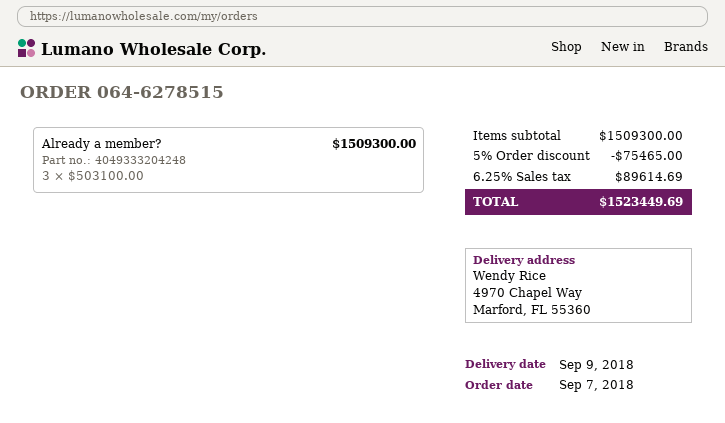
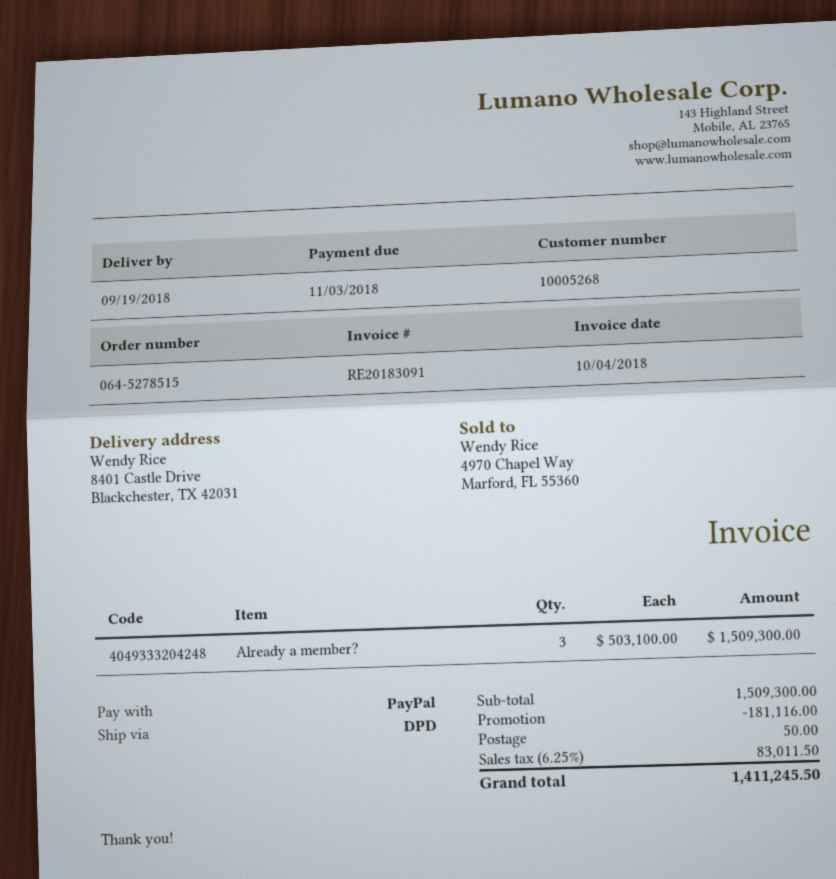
order number: 064-6278515 -> 064-5278515
delivery date: 2018-09-09 -> 2018-09-19
ship to: 4970 Chapel Way, Marford, FL 55360 -> 8401 Castle Drive, Blackchester, TX 42031
discount: 75465.00 -> 181116.00
shipping: none -> 50.00
tax: 6.25% = 89614.69 -> 6.25% = 83011.50
total: 1523449.69 -> 1411245.50

